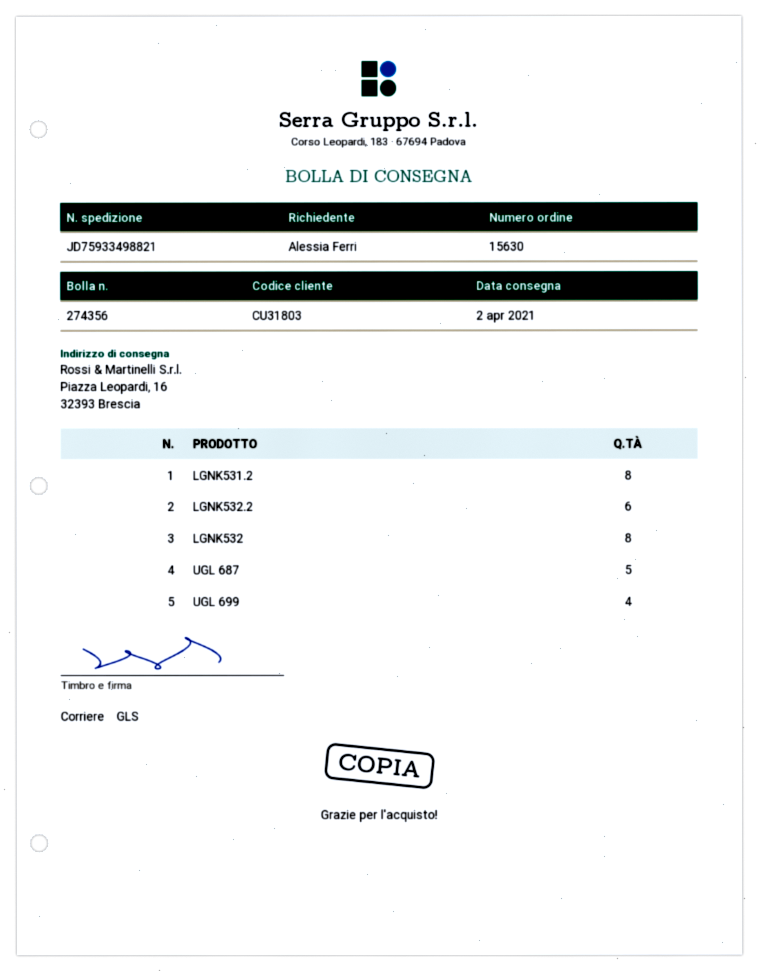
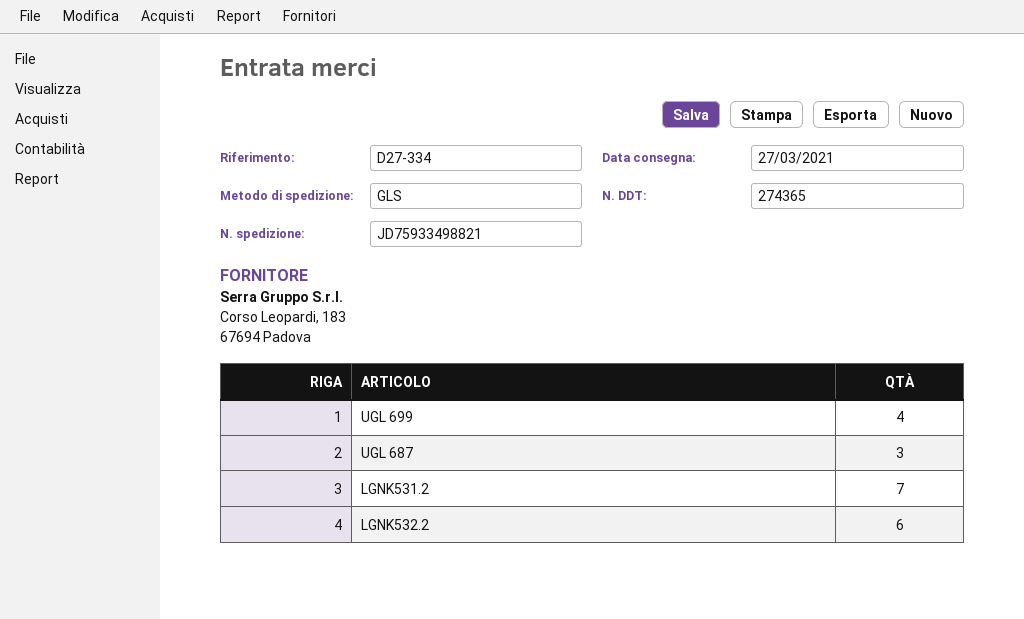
delivery note number: 274356 -> 274365
delivery date: 2021-04-02 -> 2021-03-27
LGNK531.2: 8 -> 7
LGNK532: 8 -> none
UGL 687: 5 -> 3

